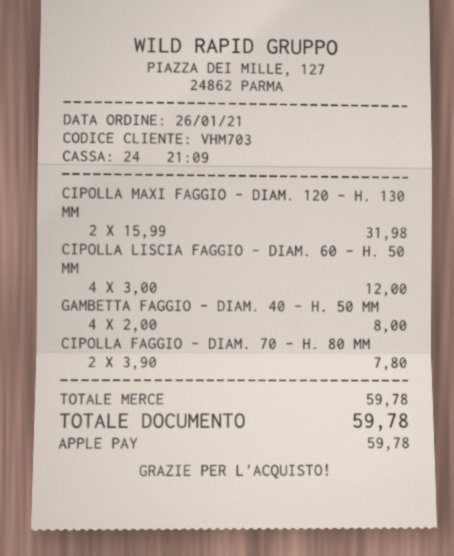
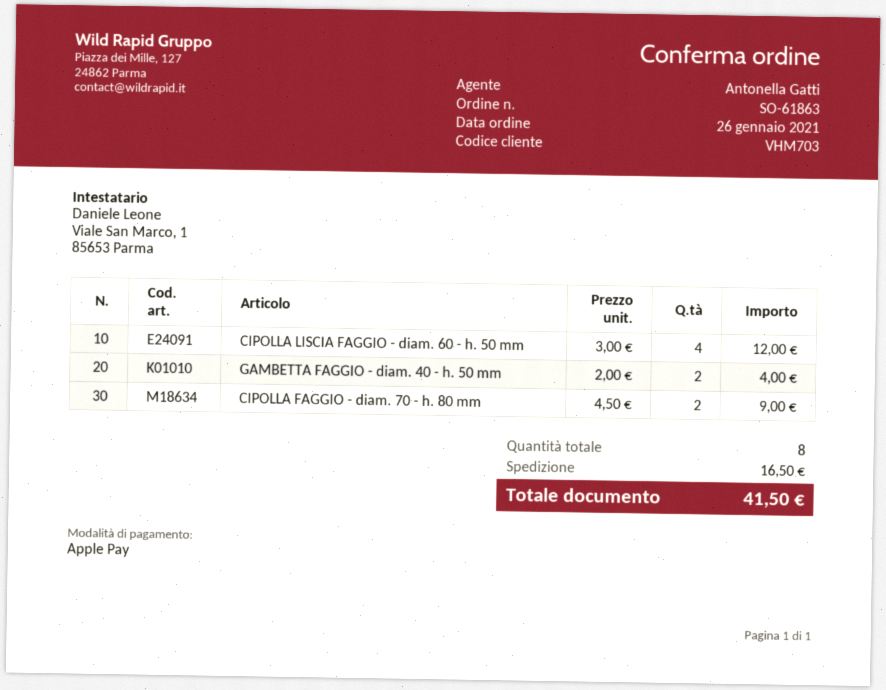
CIPOLLA MAXI FAGGIO - DIAM. 120 - H. 130 MM: 2 x 15.99 = 31.98 -> none
GAMBETTA FAGGIO - DIAM. 40 - H. 50 MM: 4 x 2.00 = 8.00 -> 2 x 2.00 = 4.00
CIPOLLA FAGGIO - DIAM. 70 - H. 80 MM: 2 x 3.90 = 7.80 -> 2 x 4.50 = 9.00
shipping: none -> 16.50
total: 59.78 -> 41.50

